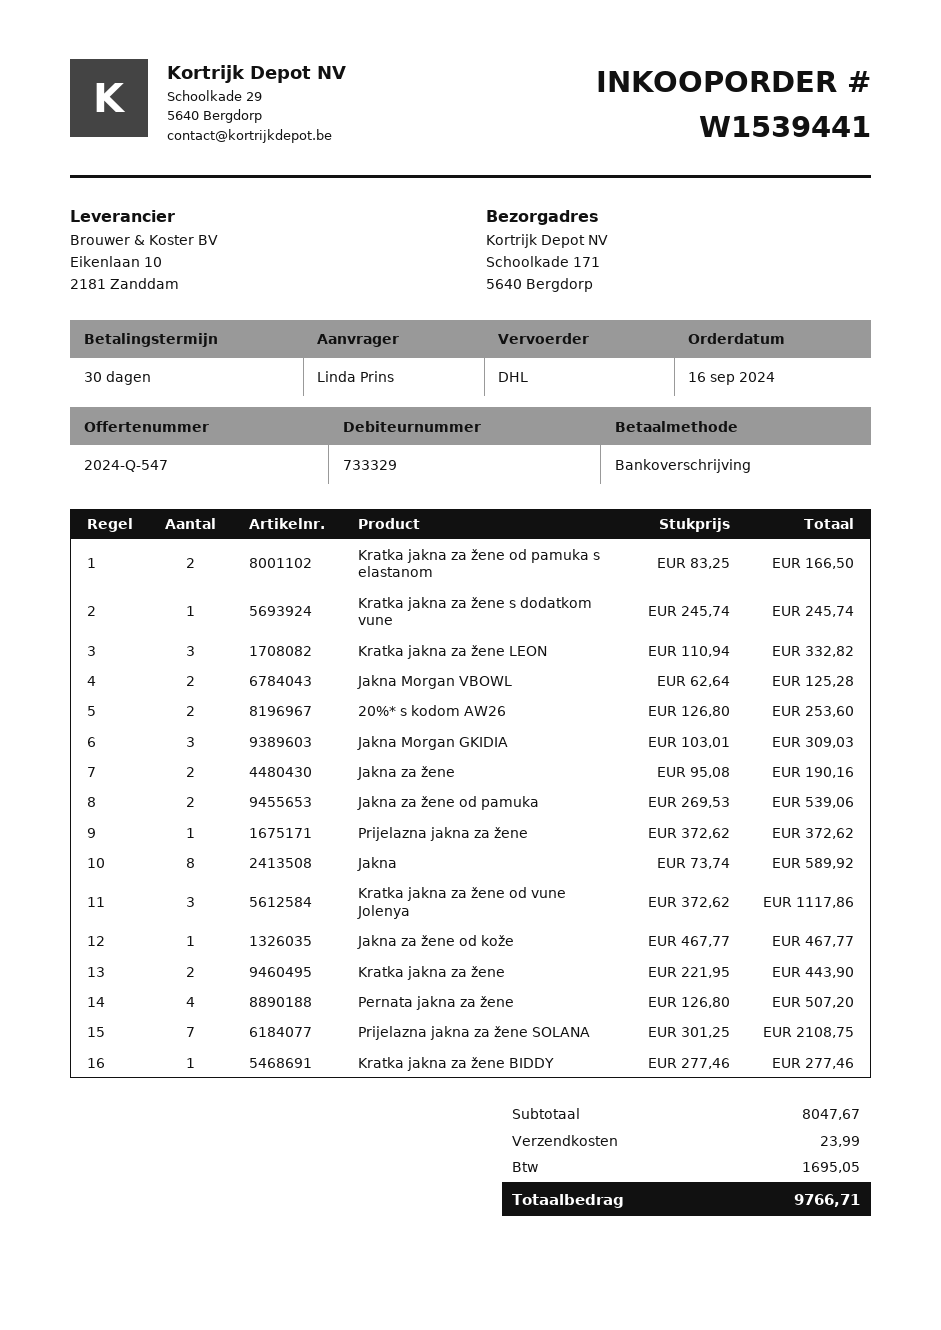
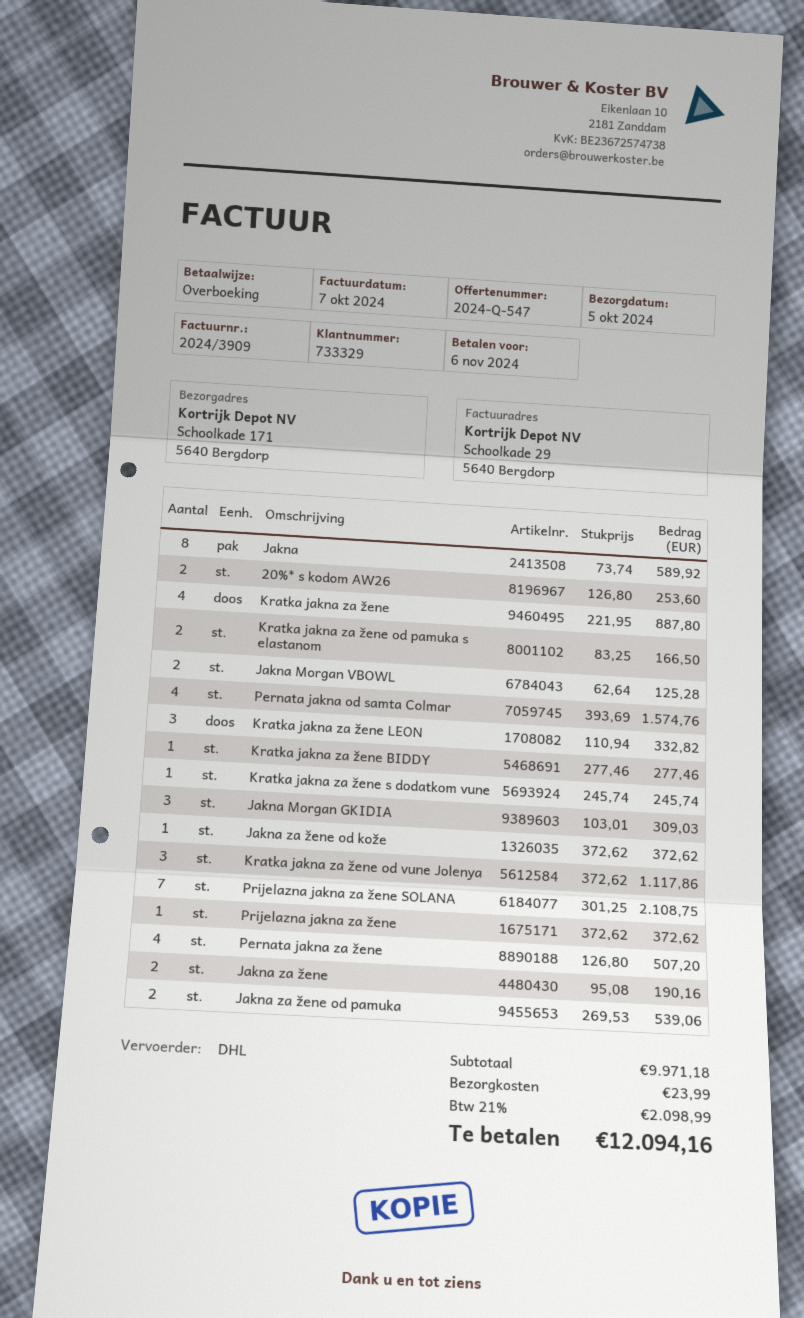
Jakna za žene od kože: 1 x 467.77 = 467.77 -> 1 x 372.62 = 372.62
Kratka jakna za žene: 2 x 221.95 = 443.90 -> 4 x 221.95 = 887.80
Pernata jakna od samta Colmar: none -> 4 x 393.69 = 1574.76
subtotal: 8047.67 -> 9971.18
tax: 1695.05 -> 2098.99
total: 9766.71 -> 12094.16

